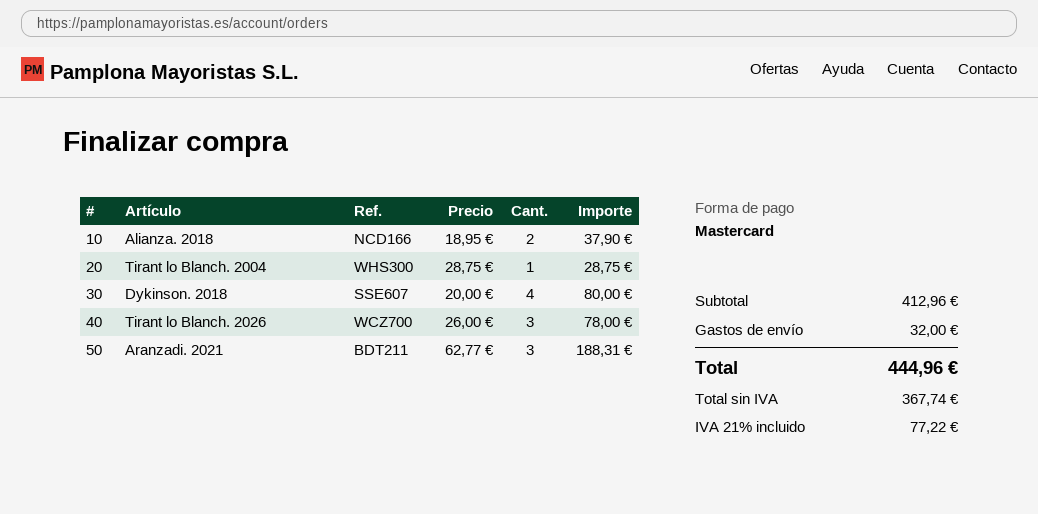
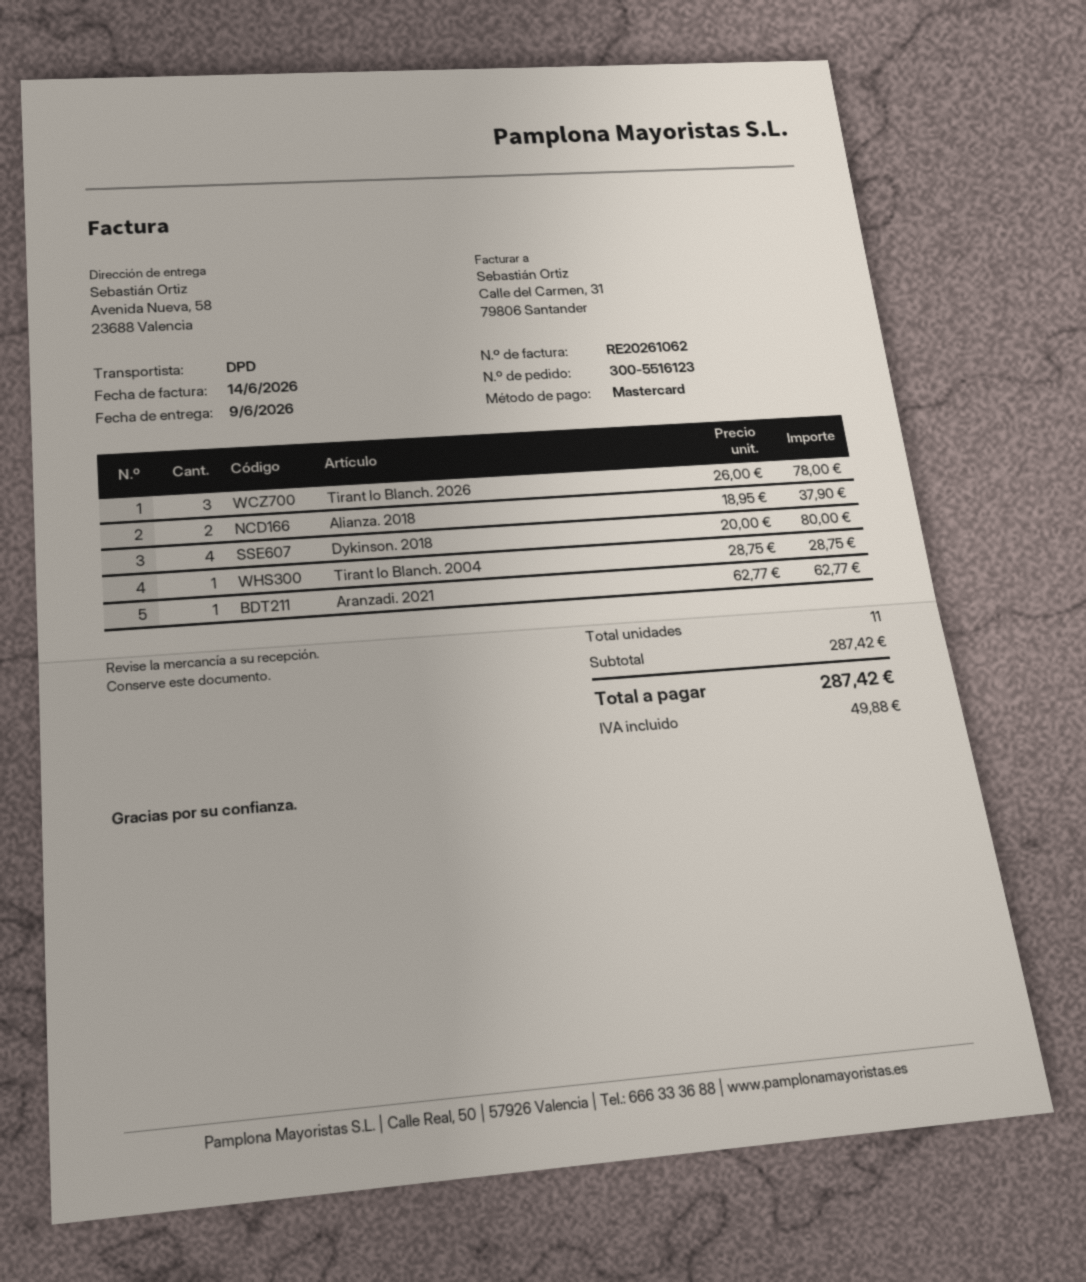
Aranzadi. 2021: 3 x 62.77 = 188.31 -> 1 x 62.77 = 62.77
subtotal: 412.96 -> 287.42
shipping: 32.00 -> none
tax: 77.22 -> 49.88
total: 444.96 -> 287.42

